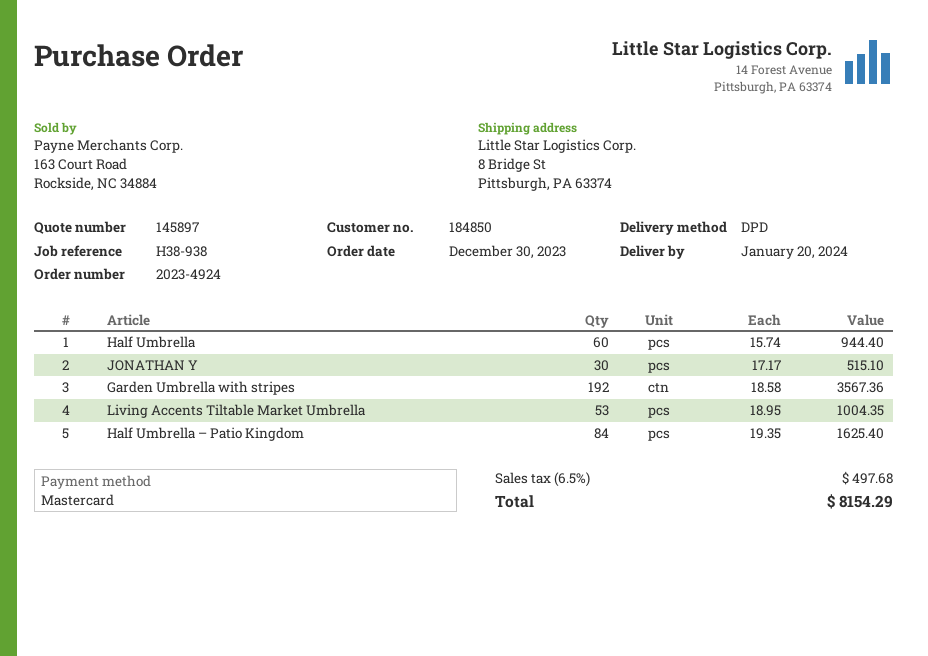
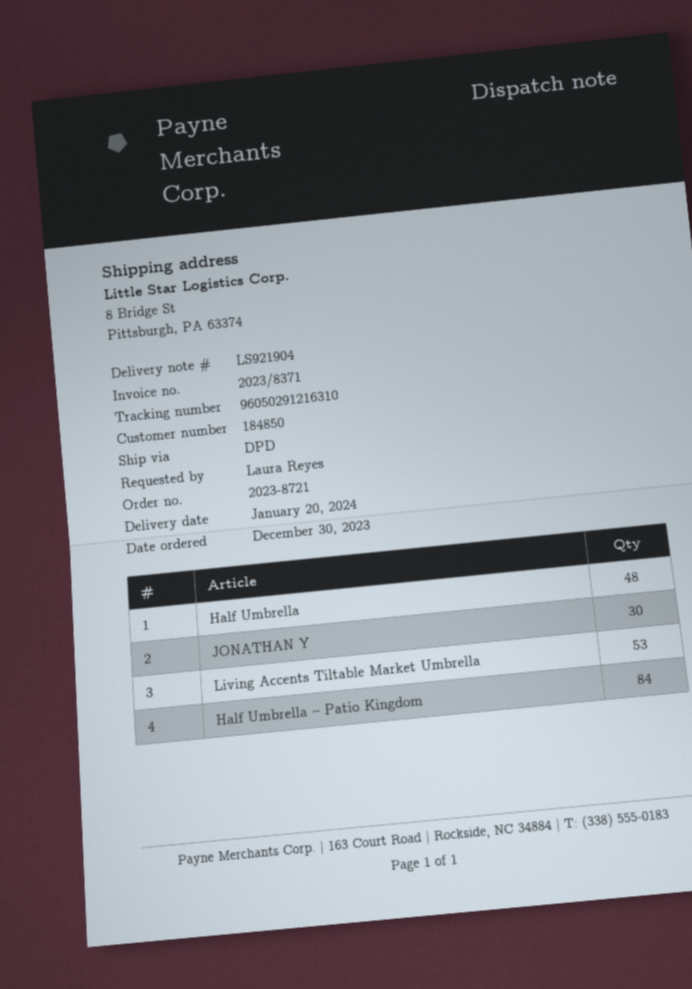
order number: 2023-4924 -> 2023-8721
Half Umbrella: 60 -> 48
Garden Umbrella with stripes: 192 -> none

